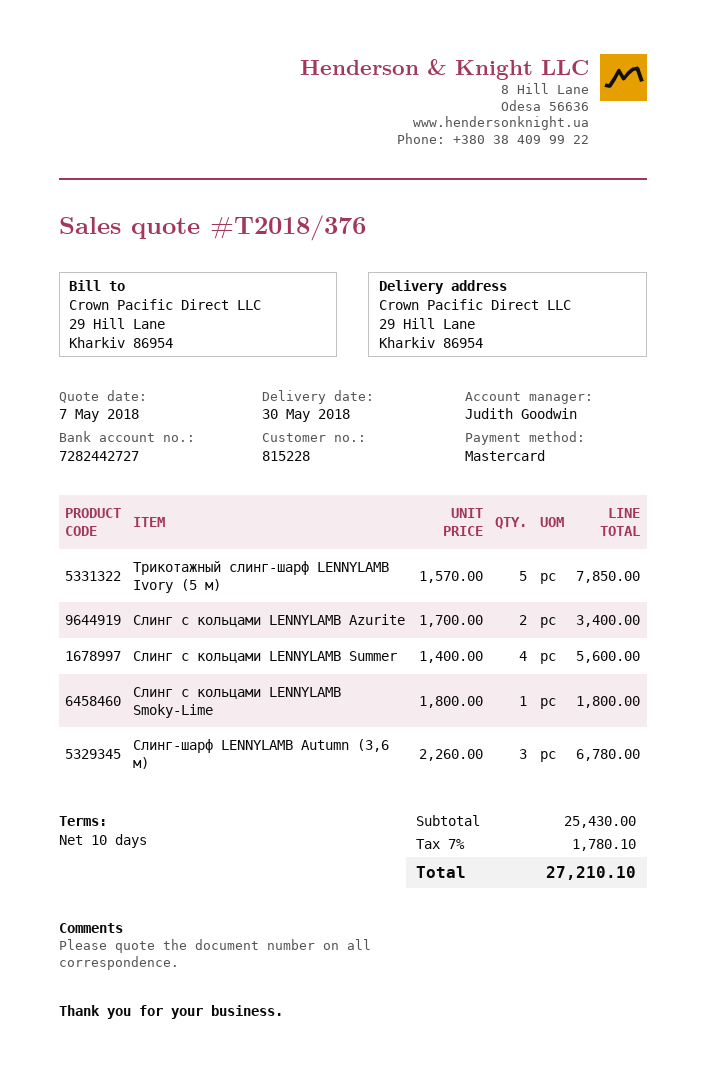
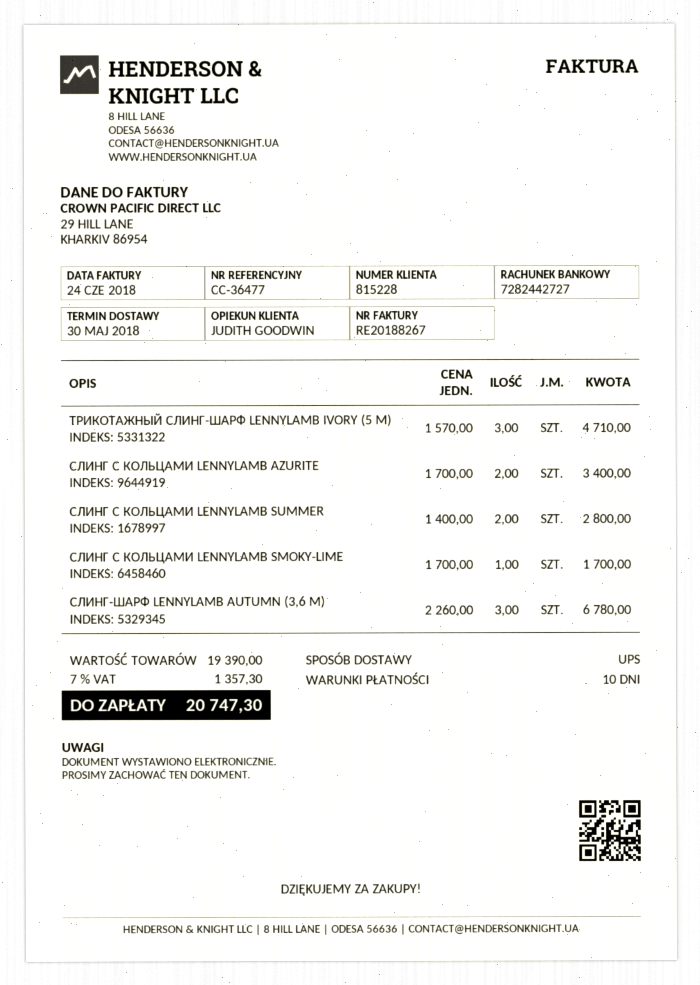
Трикотажный слинг-шарф LENNYLAMB Ivory (5 м): 5 x 1570.00 = 7850.00 -> 3 x 1570.00 = 4710.00
Слинг с кольцами LENNYLAMB Summer: 4 x 1400.00 = 5600.00 -> 2 x 1400.00 = 2800.00
Слинг с кольцами LENNYLAMB Smoky-Lime: 1 x 1800.00 = 1800.00 -> 1 x 1700.00 = 1700.00
subtotal: 25430.00 -> 19390.00
tax: 7% = 1780.10 -> 7% = 1357.30
total: 27210.10 -> 20747.30

